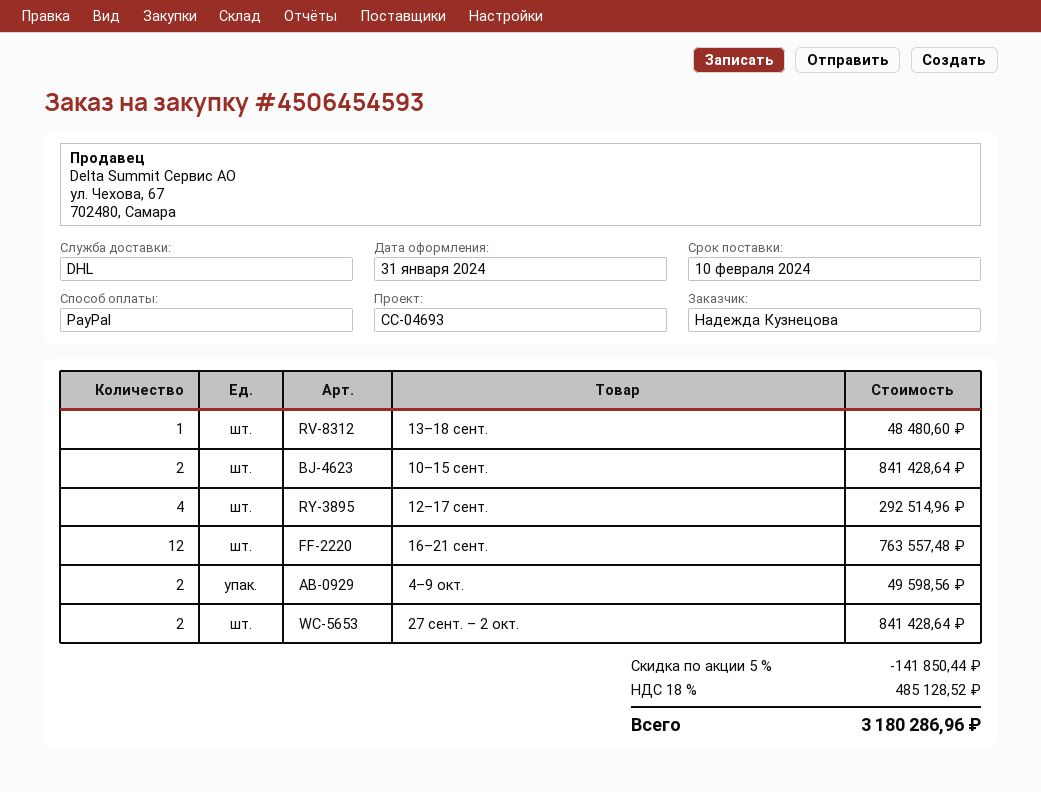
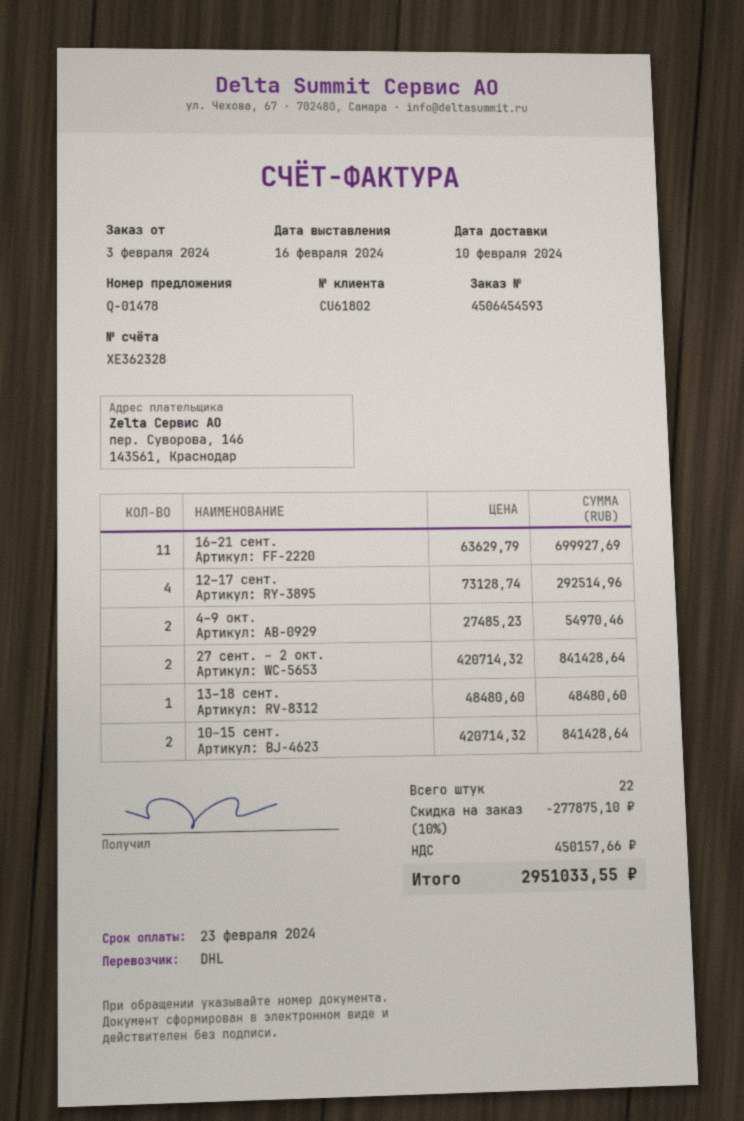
order date: 2024-01-31 -> 2024-02-03
16–21 сент.: 12 for 763557.48 -> 11 for 699927.69
4–9 окт.: 2 for 49598.56 -> 2 for 54970.46
discount: 5% = 141850.44 -> 10% = 277875.10
tax: 485128.52 -> 450157.66
total: 3180286.96 -> 2951033.55

